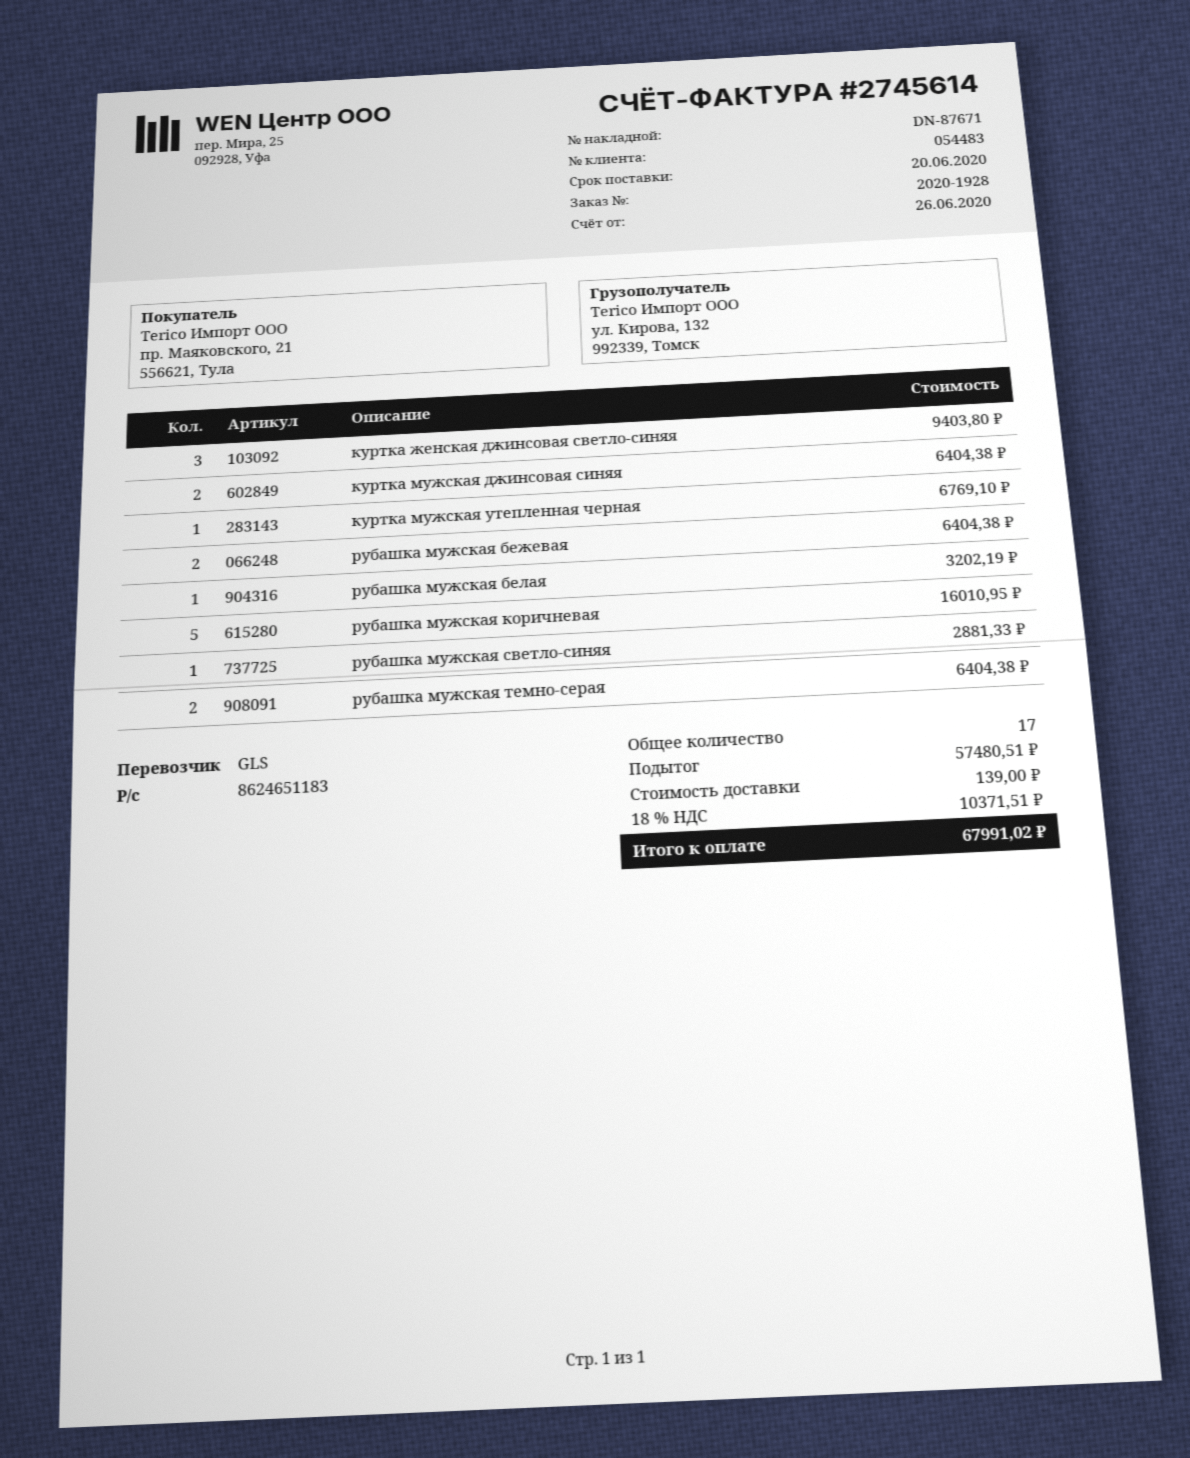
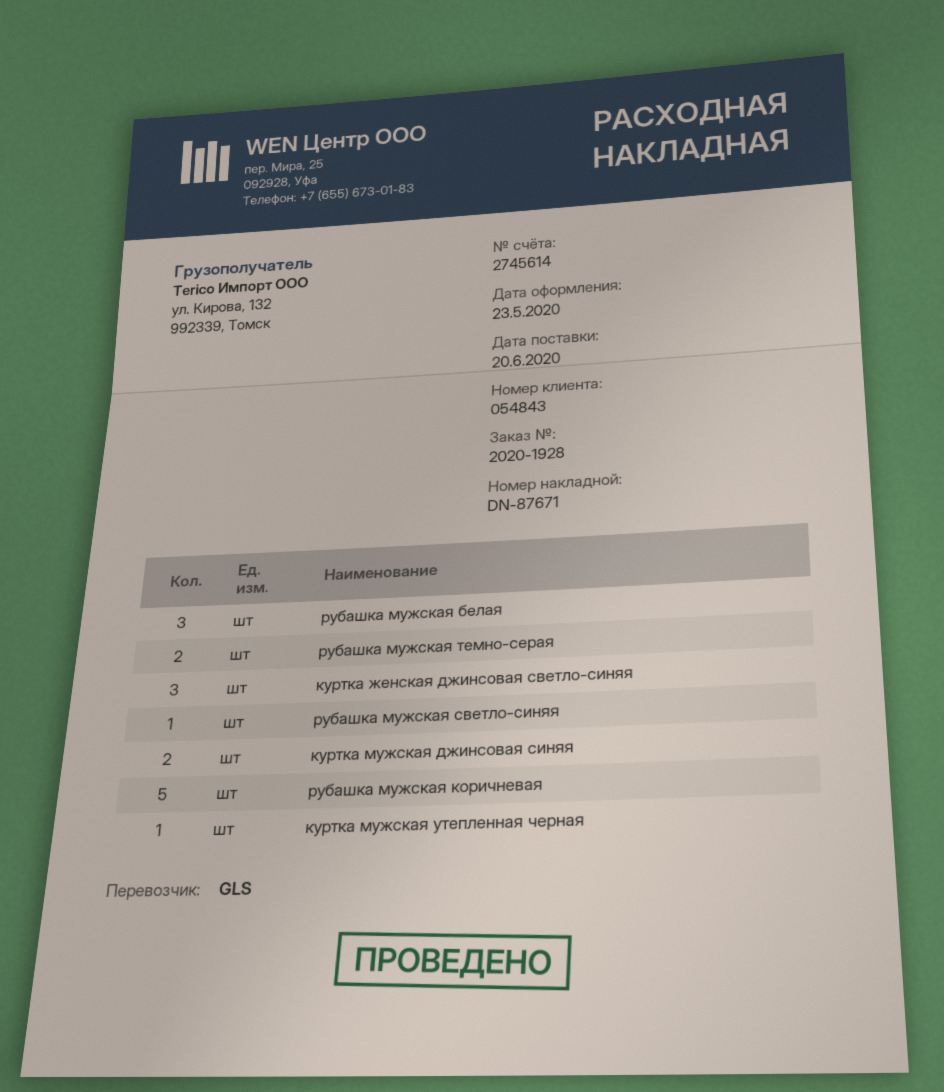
customer number: 054483 -> 054843
рубашка мужская бежевая: 2 -> none
рубашка мужская белая: 1 -> 3

